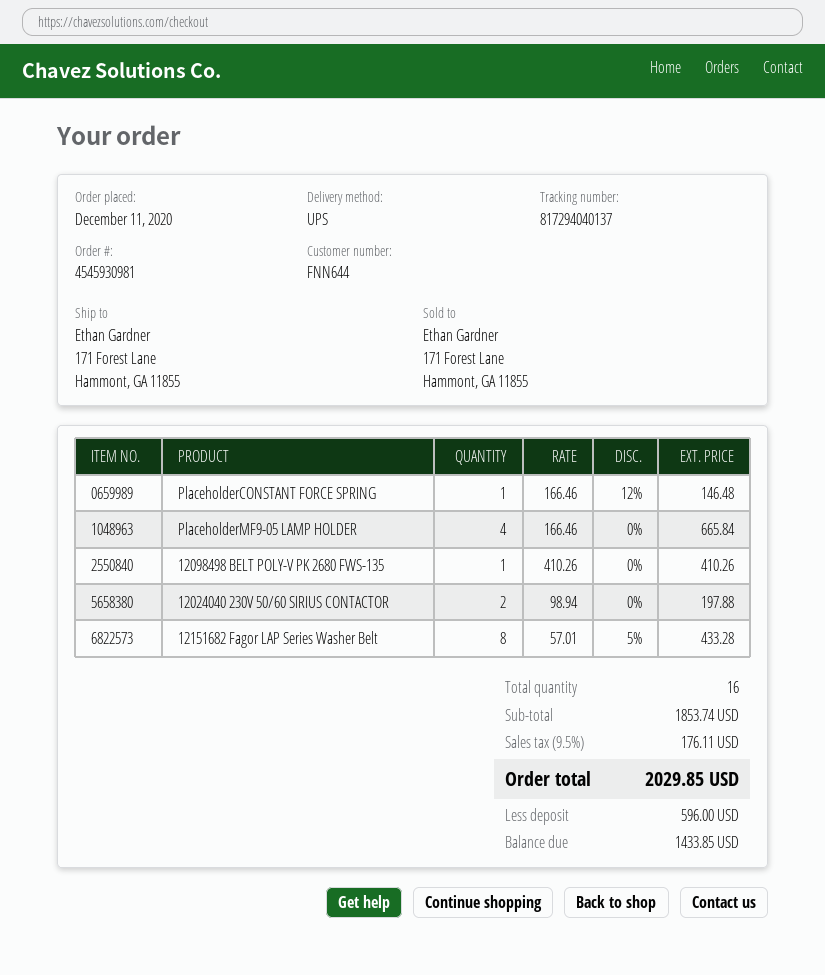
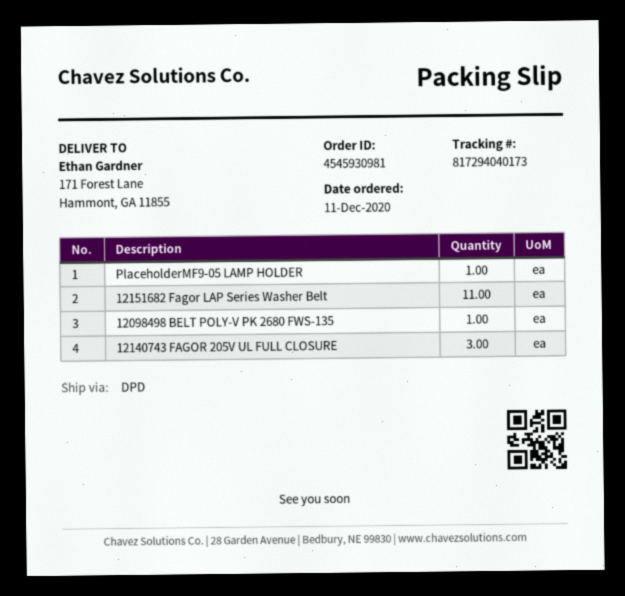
shipping method: UPS -> DPD
tracking number: 817294040137 -> 817294040173
PlaceholderCONSTANT FORCE SPRING: 1 -> none
PlaceholderMF9-05 LAMP HOLDER: 4 -> 1
12024040 230V 50/60 SIRIUS CONTACTOR: 2 -> none
12151682 Fagor LAP Series Washer Belt: 8 -> 11
12140743 FAGOR 205V UL FULL CLOSURE: none -> 3

